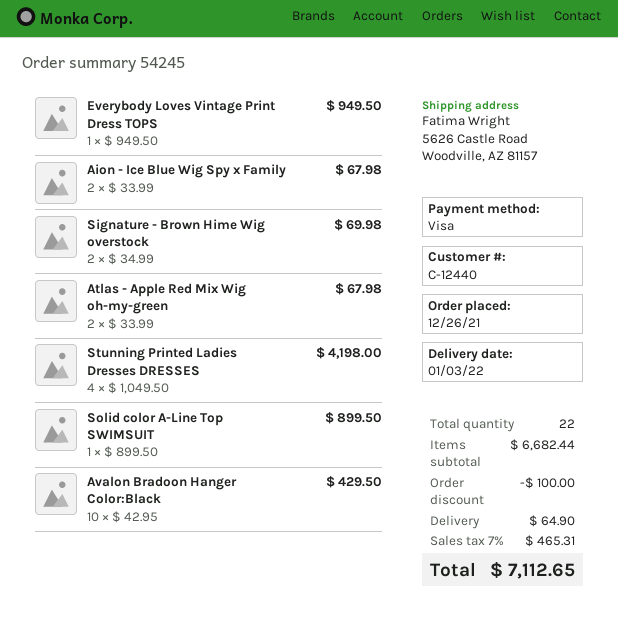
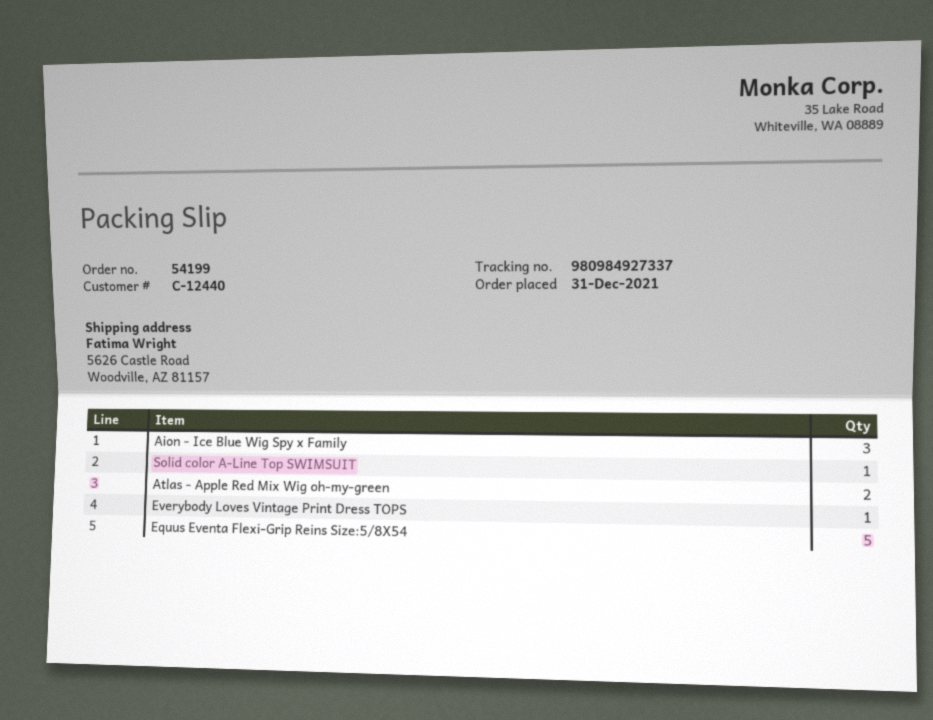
order number: 54245 -> 54199
order date: 2021-12-26 -> 2021-12-31
Aion - Ice Blue Wig Spy x Family: 2 -> 3
Signature - Brown Hime Wig overstock: 2 -> none
Stunning Printed Ladies Dresses DRESSES: 4 -> none
Avalon Bradoon Hanger Color:Black: 10 -> none
Equus Eventa Flexi-Grip Reins Size:5/8X54: none -> 5

